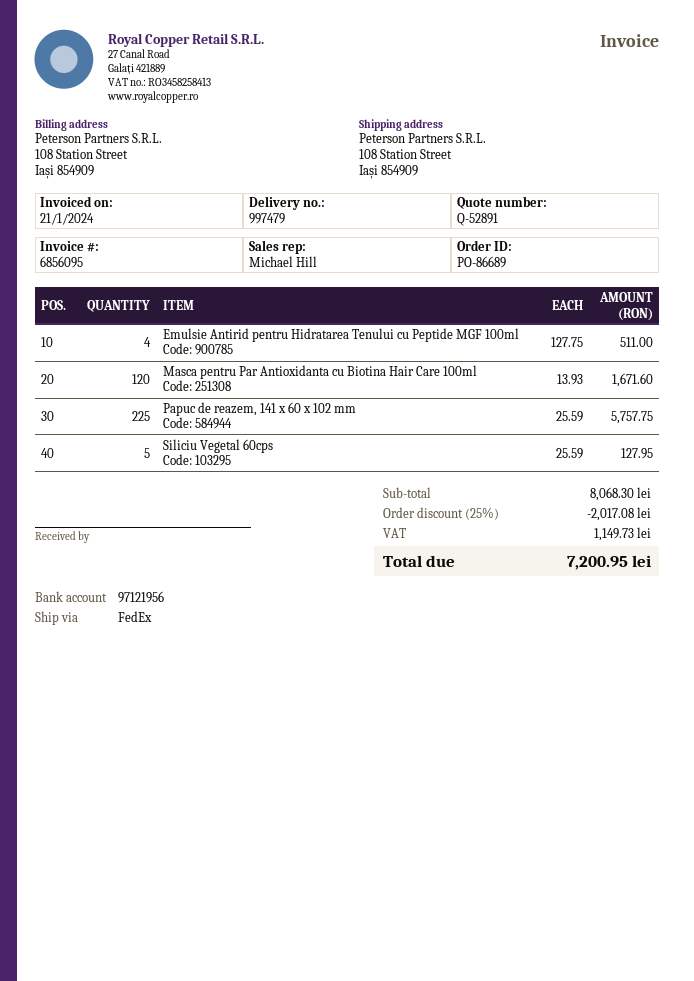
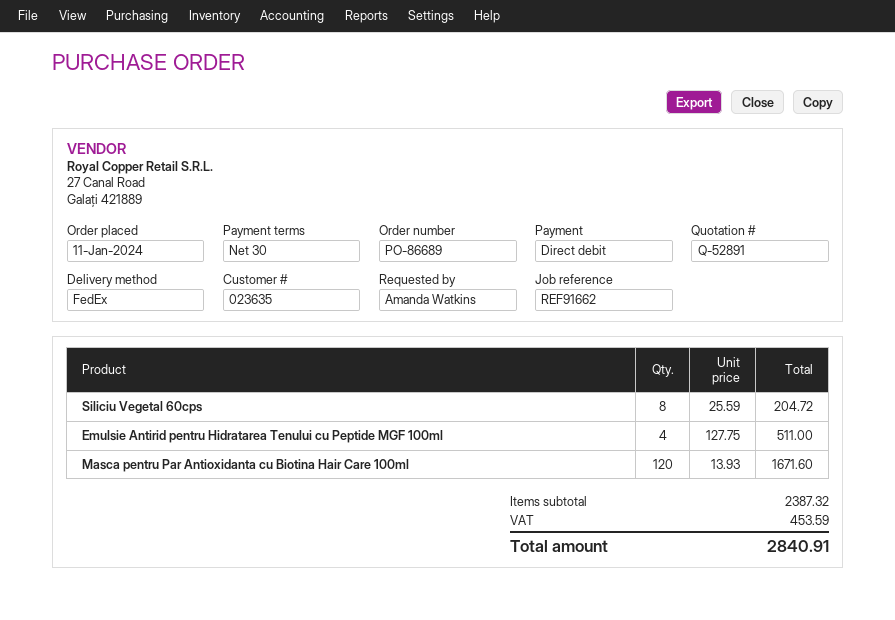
Papuc de reazem, 141 x 60 x 102 mm: 225 x 25.59 = 5757.75 -> none
Siliciu Vegetal 60cps: 5 x 25.59 = 127.95 -> 8 x 25.59 = 204.72
subtotal: 8068.30 -> 2387.32
discount: 25% = 2017.08 -> none
tax: 1149.73 -> 453.59
total: 7200.95 -> 2840.91

